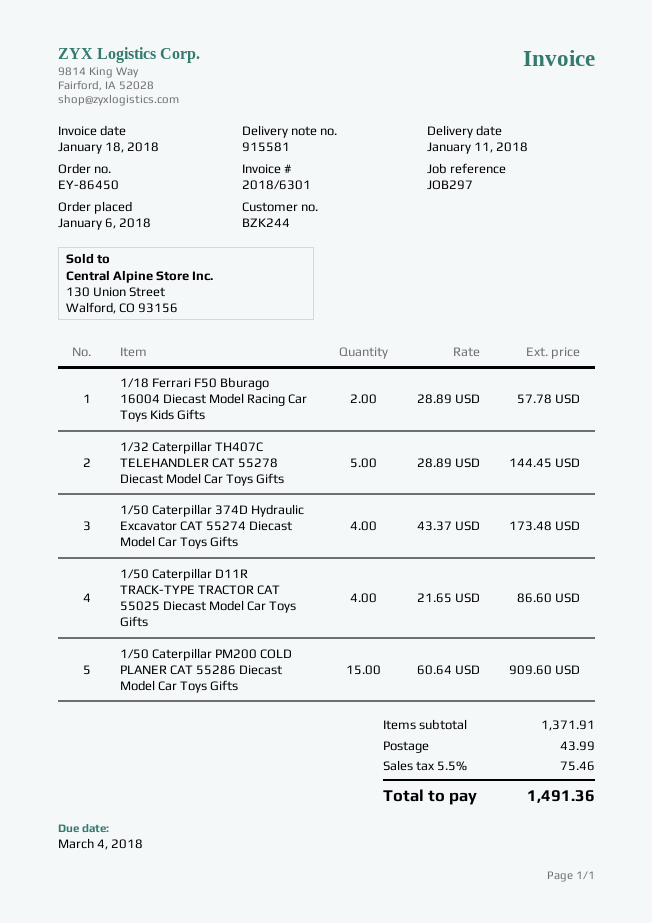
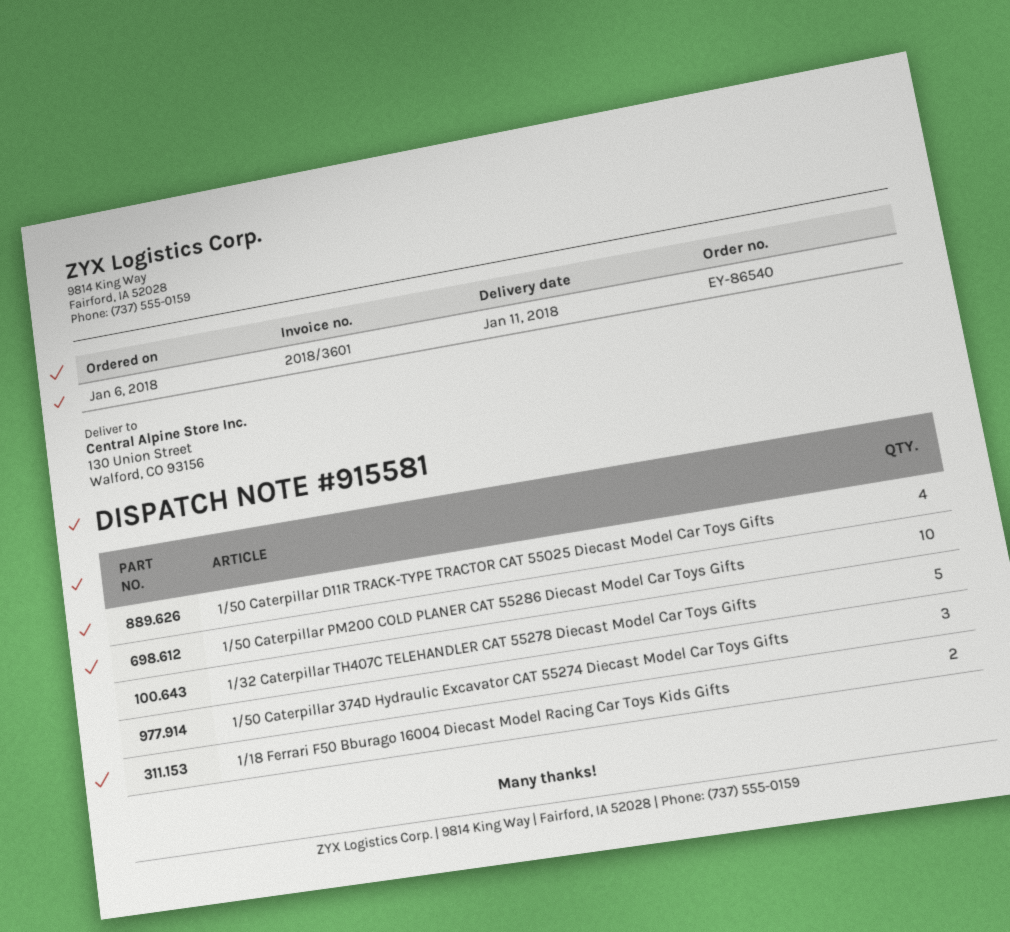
order number: EY-86450 -> EY-86540
invoice number: 2018/6301 -> 2018/3601
1/50 Caterpillar 374D Hydraulic Excavator CAT 55274 Diecast Model Car Toys Gifts: 4 -> 3
1/50 Caterpillar PM200 COLD PLANER CAT 55286 Diecast Model Car Toys Gifts: 15 -> 10

